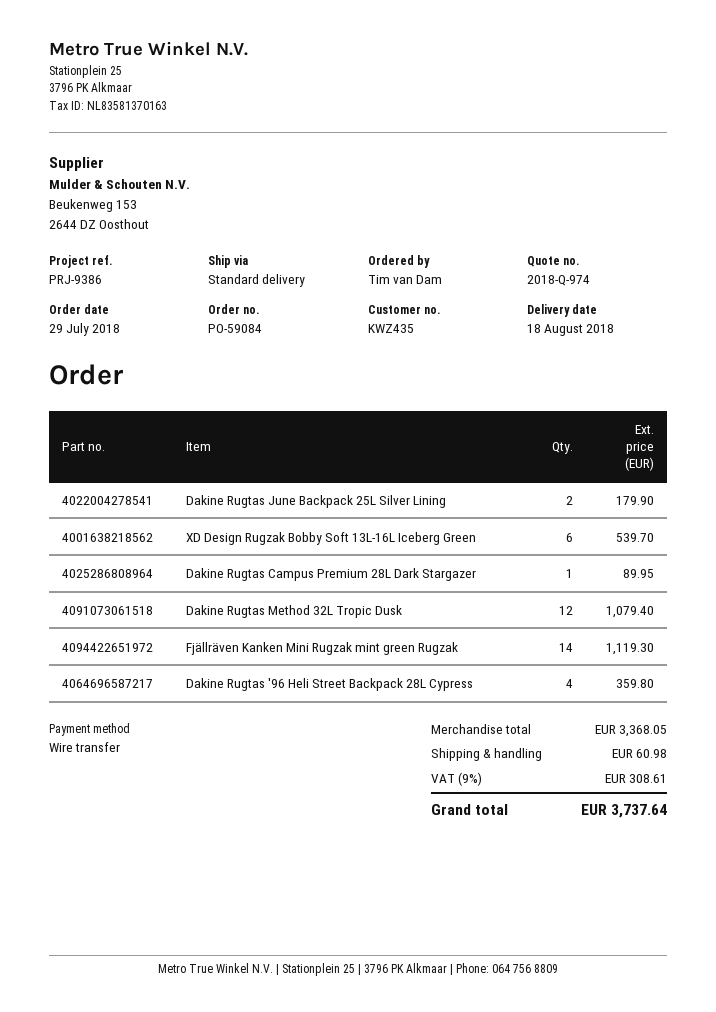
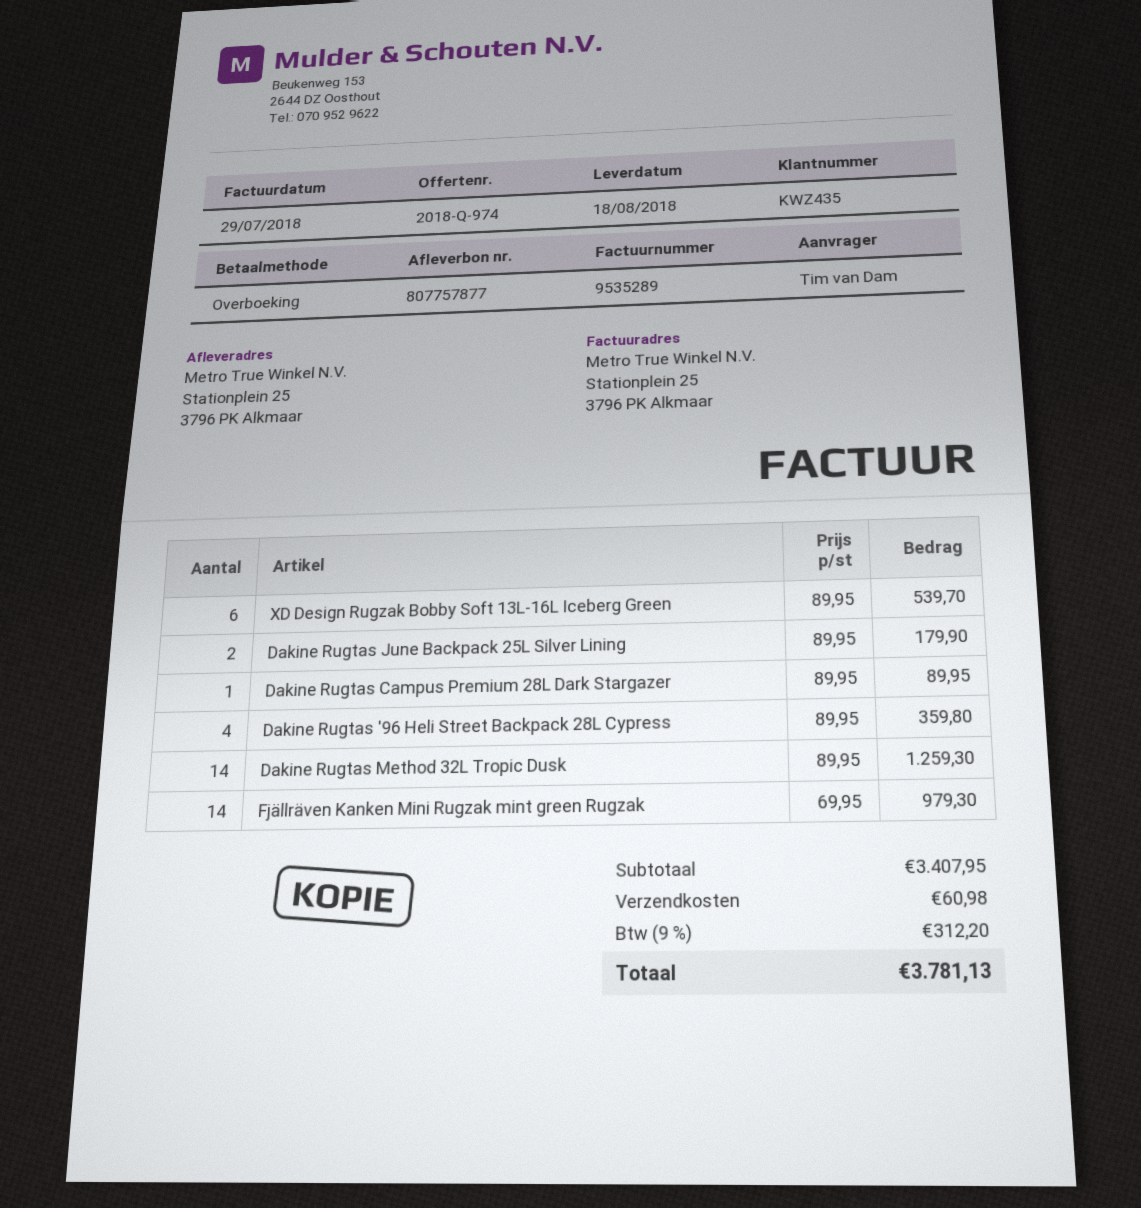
Dakine Rugtas Method 32L Tropic Dusk: 12 for 1079.40 -> 14 for 1259.30
Fjällräven Kanken Mini Rugzak mint green Rugzak: 14 for 1119.30 -> 14 for 979.30
subtotal: 3368.05 -> 3407.95
tax: 9% = 308.61 -> 9% = 312.20
total: 3737.64 -> 3781.13

